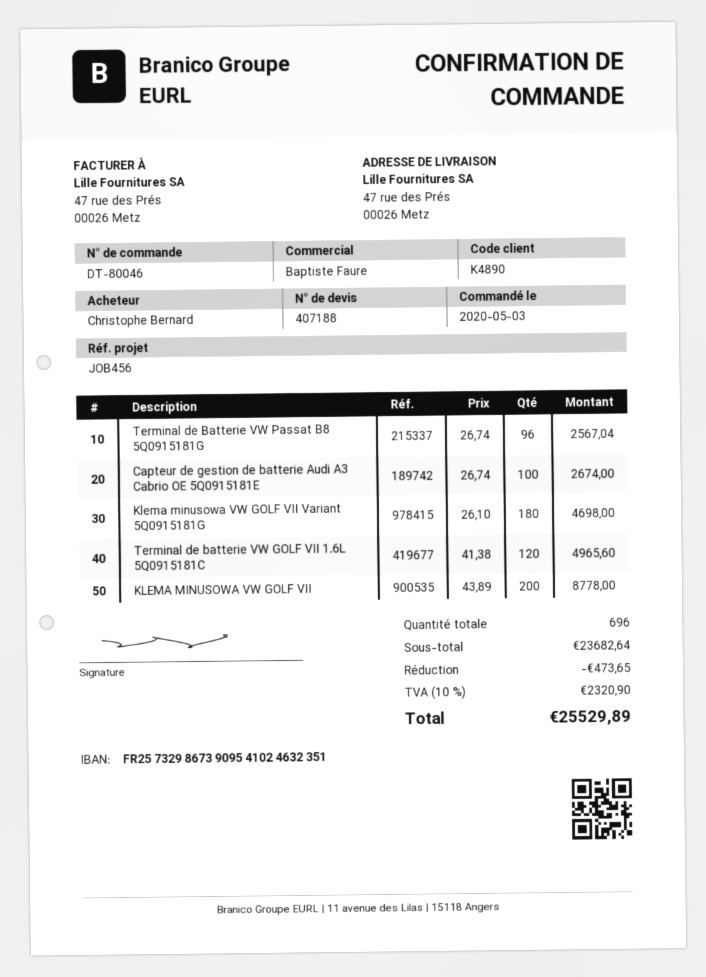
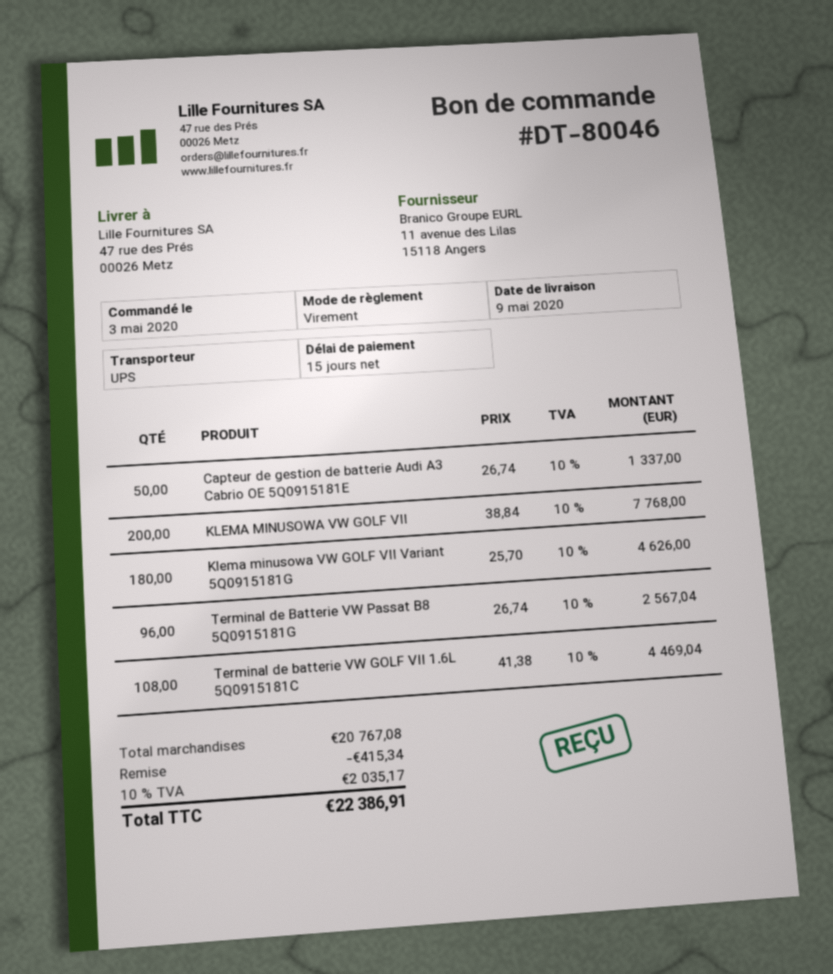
Capteur de gestion de batterie Audi A3 Cabrio OE 5Q0915181E: 100 x 26.74 = 2674.00 -> 50 x 26.74 = 1337.00
Klema minusowa VW GOLF VII Variant 5Q0915181G: 180 x 26.10 = 4698.00 -> 180 x 25.70 = 4626.00
Terminal de batterie VW GOLF VII 1.6L 5Q0915181C: 120 x 41.38 = 4965.60 -> 108 x 41.38 = 4469.04
KLEMA MINUSOWA VW GOLF VII: 200 x 43.89 = 8778.00 -> 200 x 38.84 = 7768.00
subtotal: 23682.64 -> 20767.08
discount: 473.65 -> 415.34
tax: 10% = 2320.90 -> 10% = 2035.17
total: 25529.89 -> 22386.91

